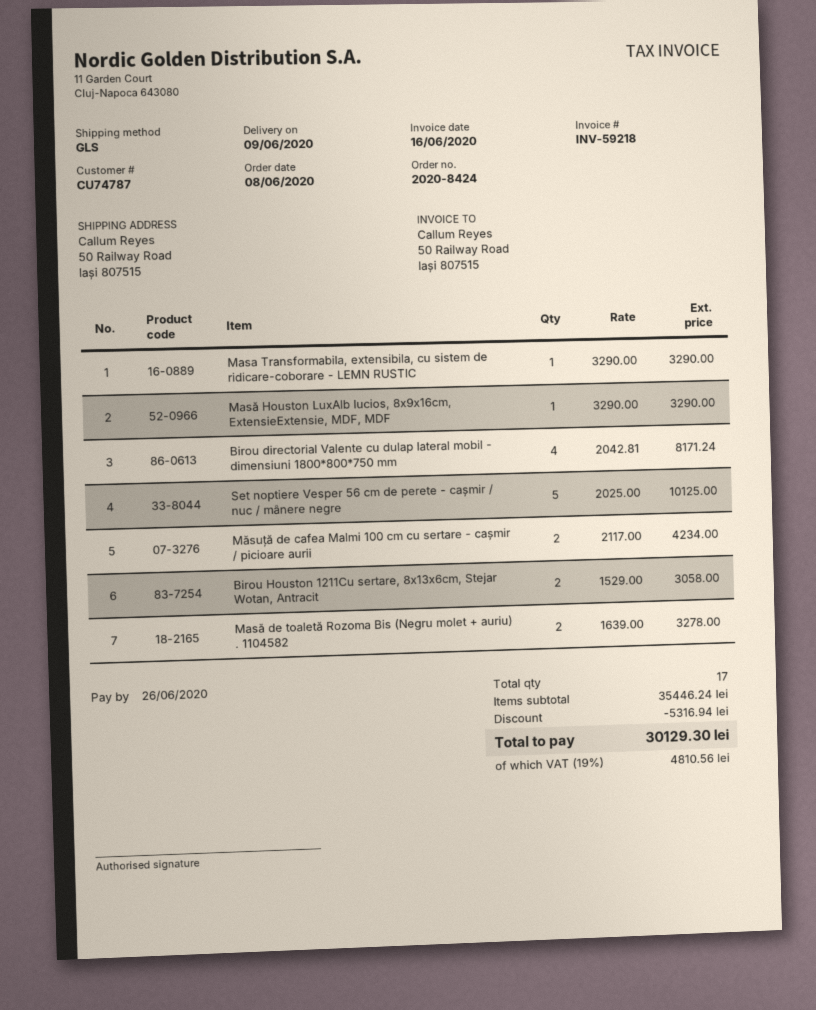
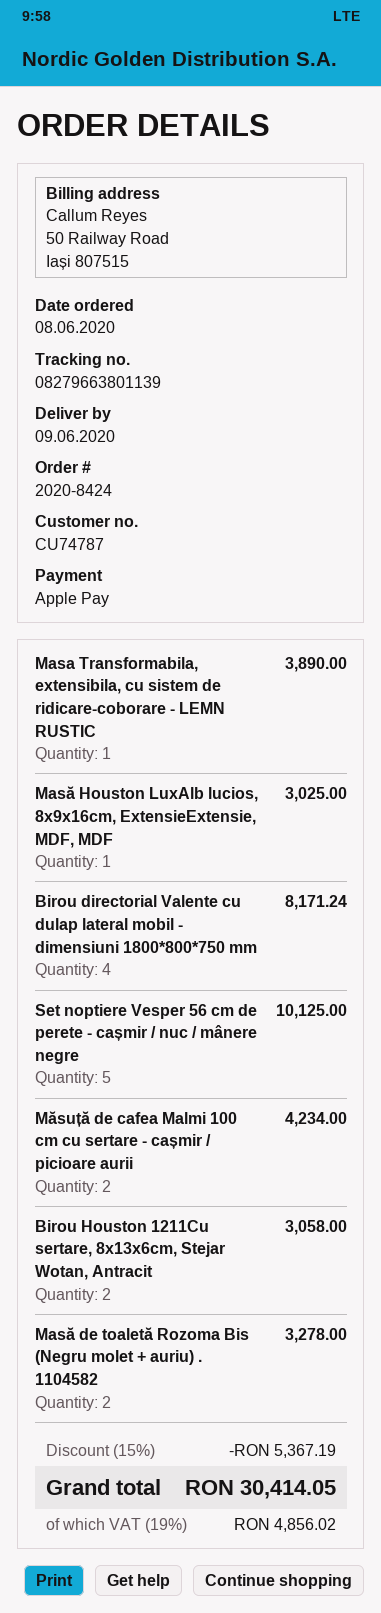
Masa Transformabila, extensibila, cu sistem de ridicare-coborare - LEMN RUSTIC: 1 for 3290.00 -> 1 for 3890.00
Masă Houston LuxAlb lucios, 8x9x16cm, ExtensieExtensie, MDF, MDF: 1 for 3290.00 -> 1 for 3025.00
discount: 5316.94 -> 5367.19
tax: 19% = 4810.56 -> 19% = 4856.02
total: 30129.30 -> 30414.05

